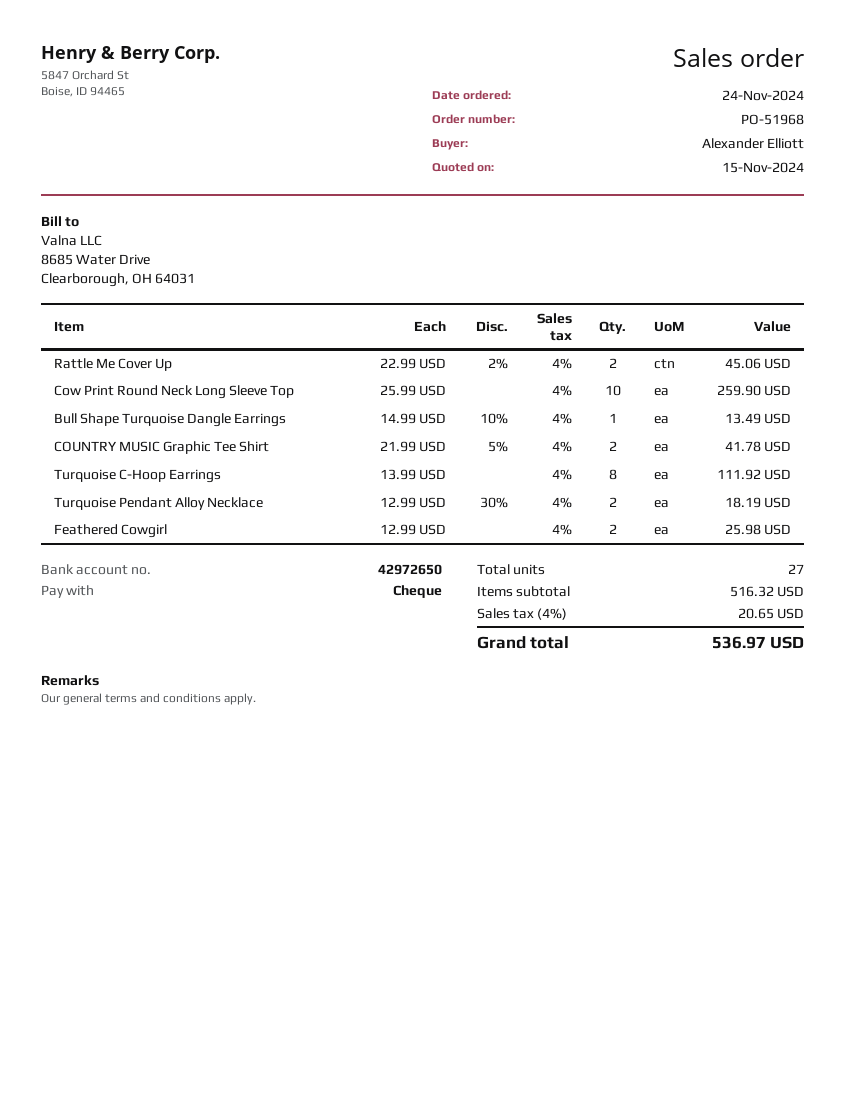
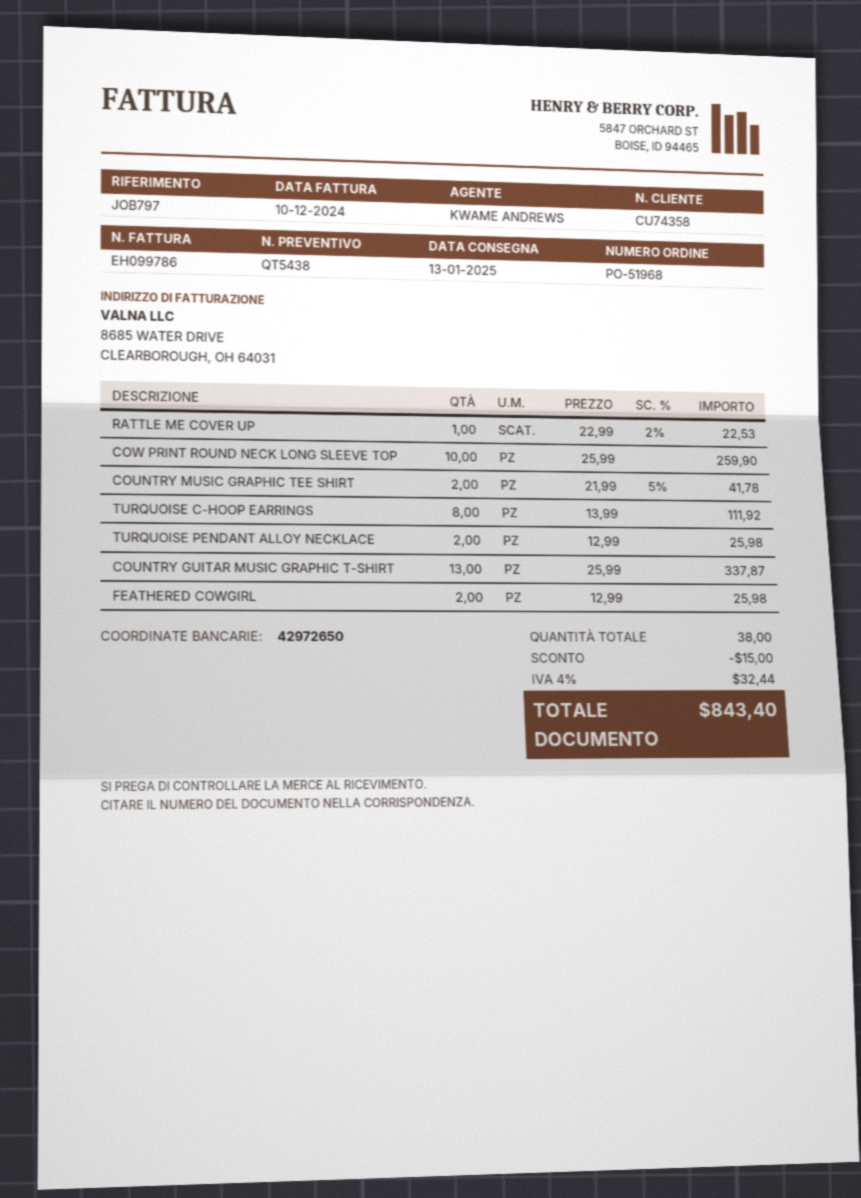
Rattle Me Cover Up: 2 x 22.99 - 2% = 45.06 -> 1 x 22.99 - 2% = 22.53
Bull Shape Turquoise Dangle Earrings: 1 x 14.99 - 10% = 13.49 -> none
Turquoise Pendant Alloy Necklace: 2 x 12.99 - 30% = 18.19 -> 2 x 12.99 = 25.98
COUNTRY GUITAR MUSIC GRAPHIC T-SHIRT: none -> 13 x 25.99 = 337.87
total quantity: 27 -> 38
discount: none -> 15.00
tax: 4% = 20.65 -> 4% = 32.44
total: 536.97 -> 843.40

